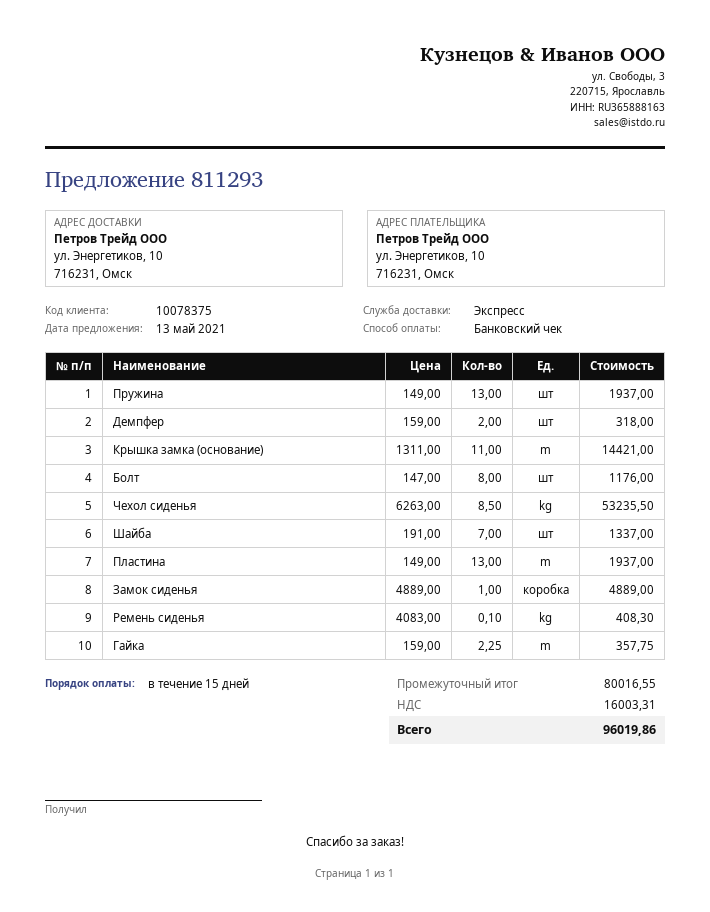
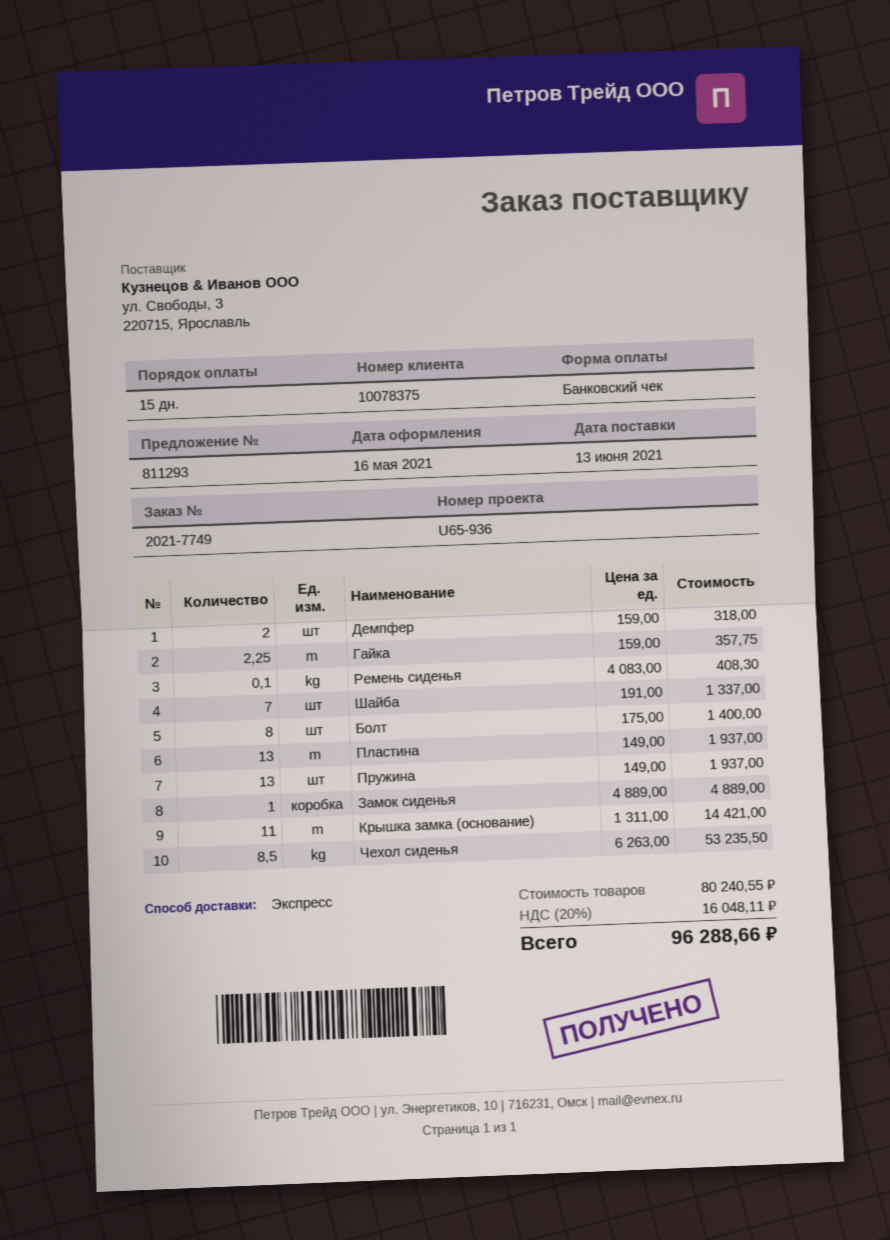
Болт: 8 x 147.00 = 1176.00 -> 8 x 175.00 = 1400.00
subtotal: 80016.55 -> 80240.55
tax: 16003.31 -> 16048.11
total: 96019.86 -> 96288.66

